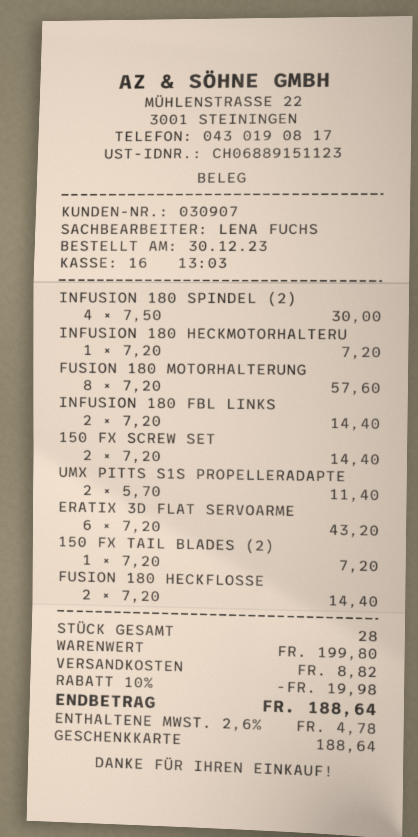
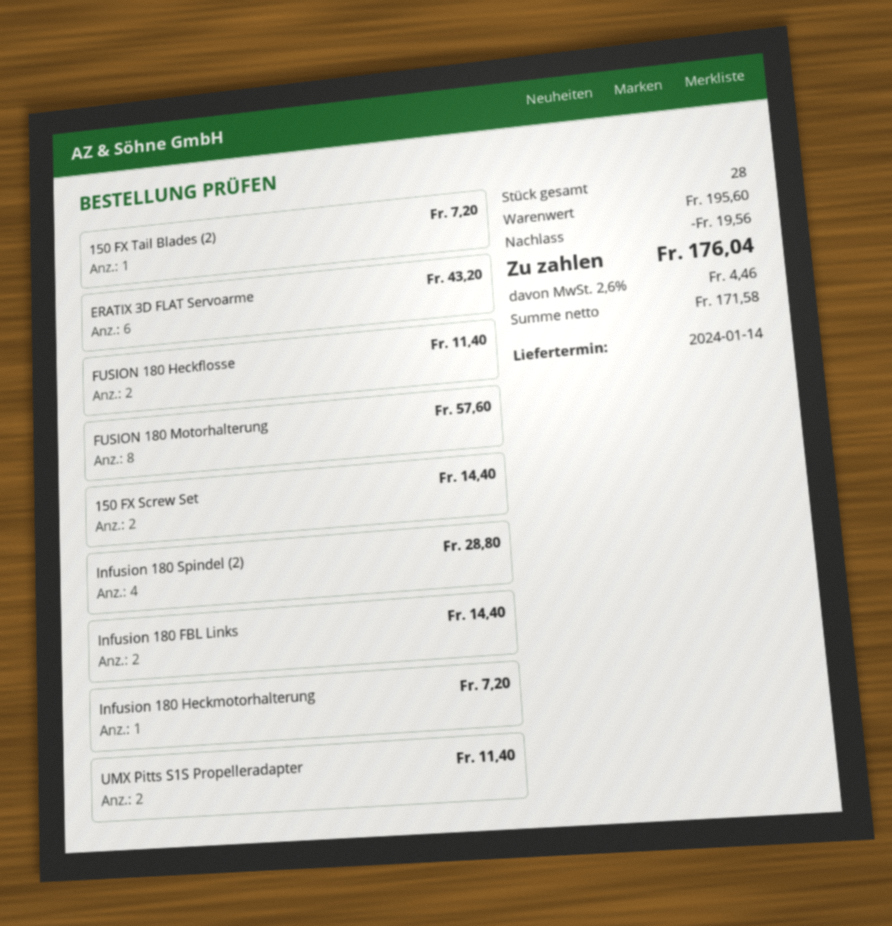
INFUSION 180 SPINDEL (2): 4 for 30.00 -> 4 for 28.80
FUSION 180 HECKFLOSSE: 2 for 14.40 -> 2 for 11.40
subtotal: 199.80 -> 195.60
discount: 19.98 -> 19.56
shipping: 8.82 -> none
tax: 2.6% = 4.78 -> 2.6% = 4.46
total: 188.64 -> 176.04

